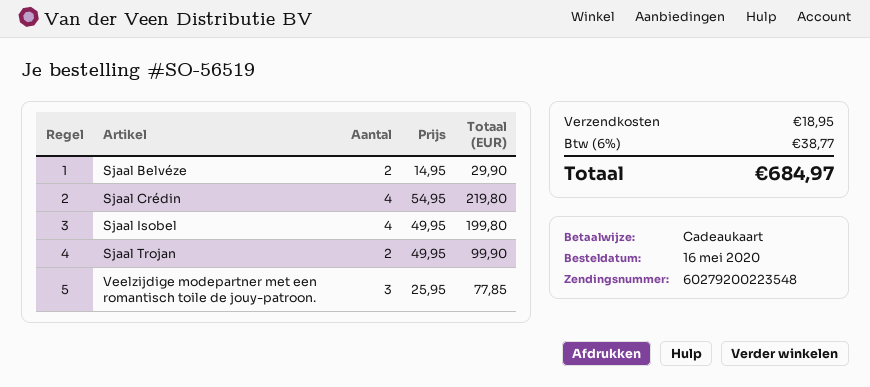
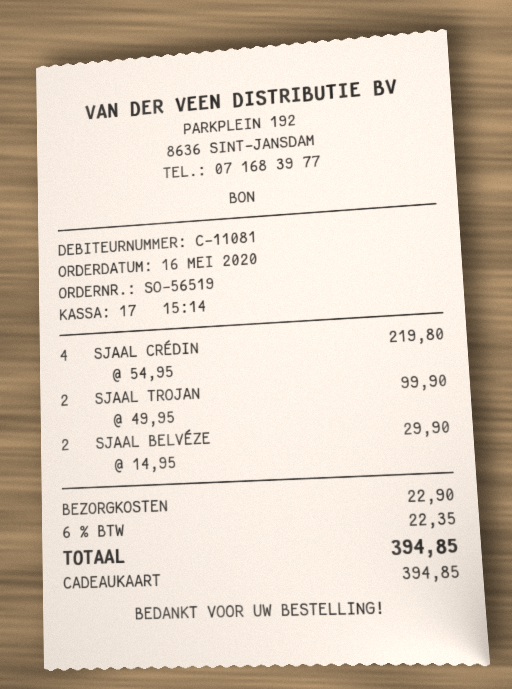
Sjaal Isobel: 4 x 49.95 = 199.80 -> none
Veelzijdige modepartner met een romantisch toile de jouy-patroon.: 3 x 25.95 = 77.85 -> none
shipping: 18.95 -> 22.90
tax: 6% = 38.77 -> 6% = 22.35
total: 684.97 -> 394.85

